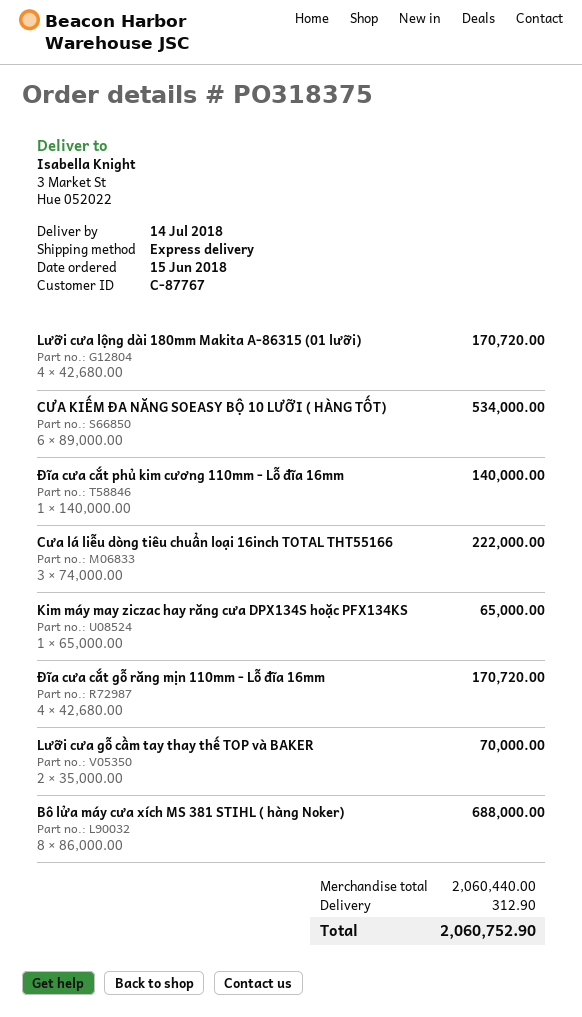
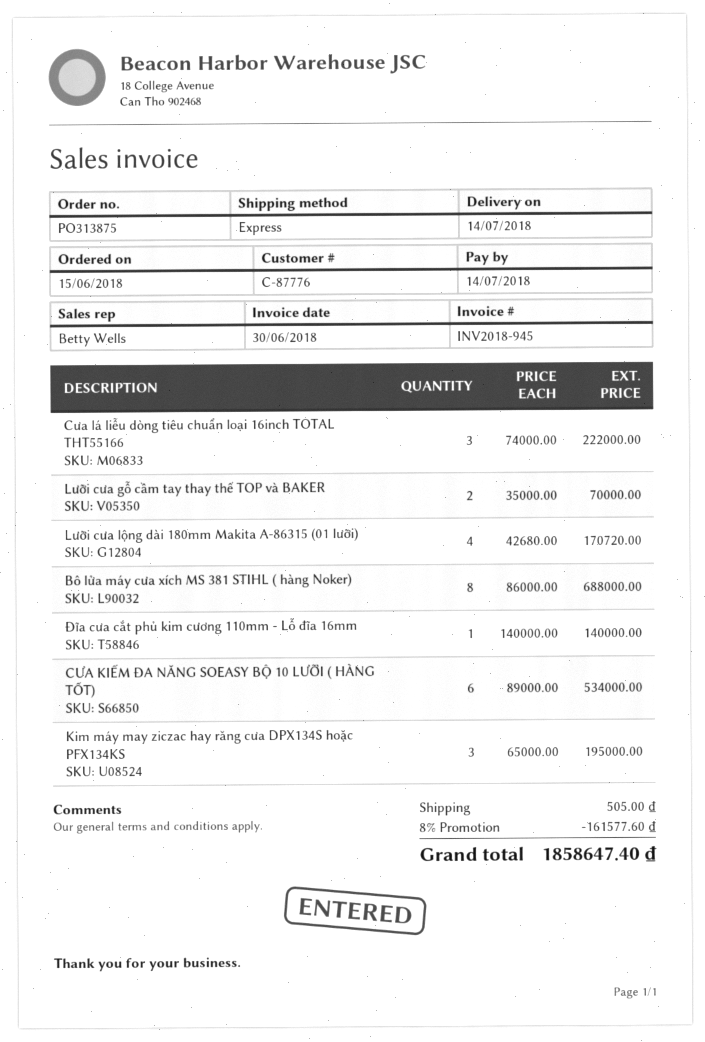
order number: PO318375 -> PO313875
customer number: C-87767 -> C-87776
Kim máy may ziczac hay răng cưa DPX134S hoặc PFX134KS: 1 x 65000.00 = 65000.00 -> 3 x 65000.00 = 195000.00
Đĩa cưa cắt gỗ răng mịn 110mm - Lỗ đĩa 16mm: 4 x 42680.00 = 170720.00 -> none
discount: none -> 8% = 161577.60
shipping: 312.90 -> 505.00
total: 2060752.90 -> 1858647.40

